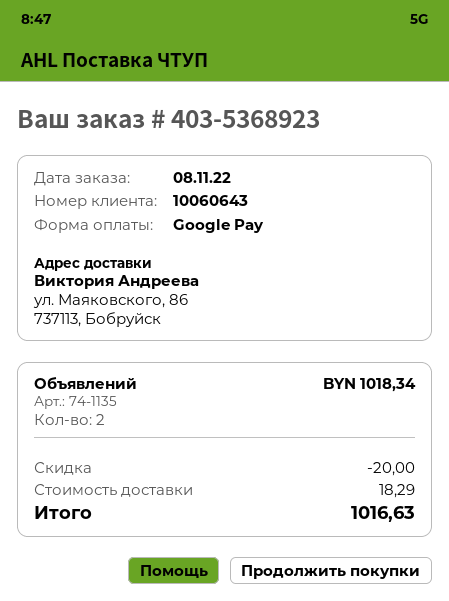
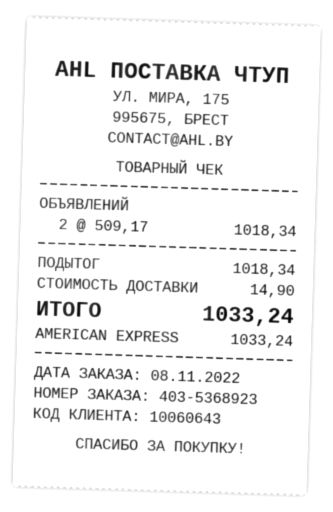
payment method: Google Pay -> American Express
discount: 20.00 -> none
shipping: 18.29 -> 14.90
total: 1016.63 -> 1033.24

